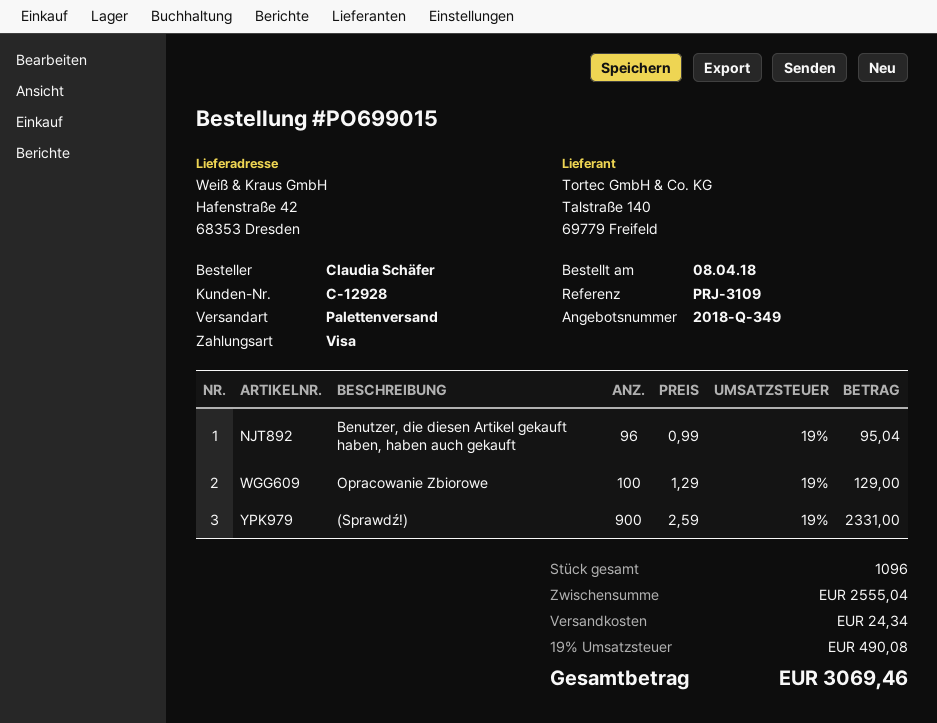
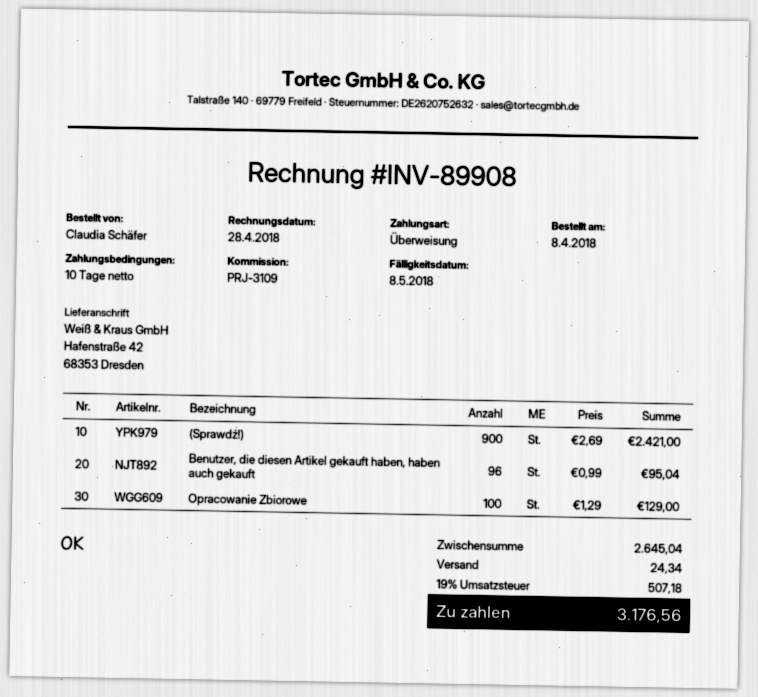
payment method: Visa -> bank transfer
(Sprawdź!): 900 x 2.59 = 2331.00 -> 900 x 2.69 = 2421.00
subtotal: 2555.04 -> 2645.04
tax: 19% = 490.08 -> 19% = 507.18
total: 3069.46 -> 3176.56

